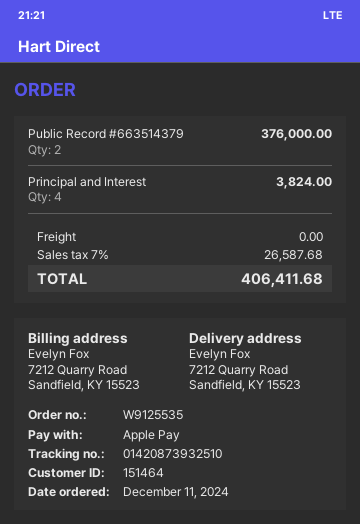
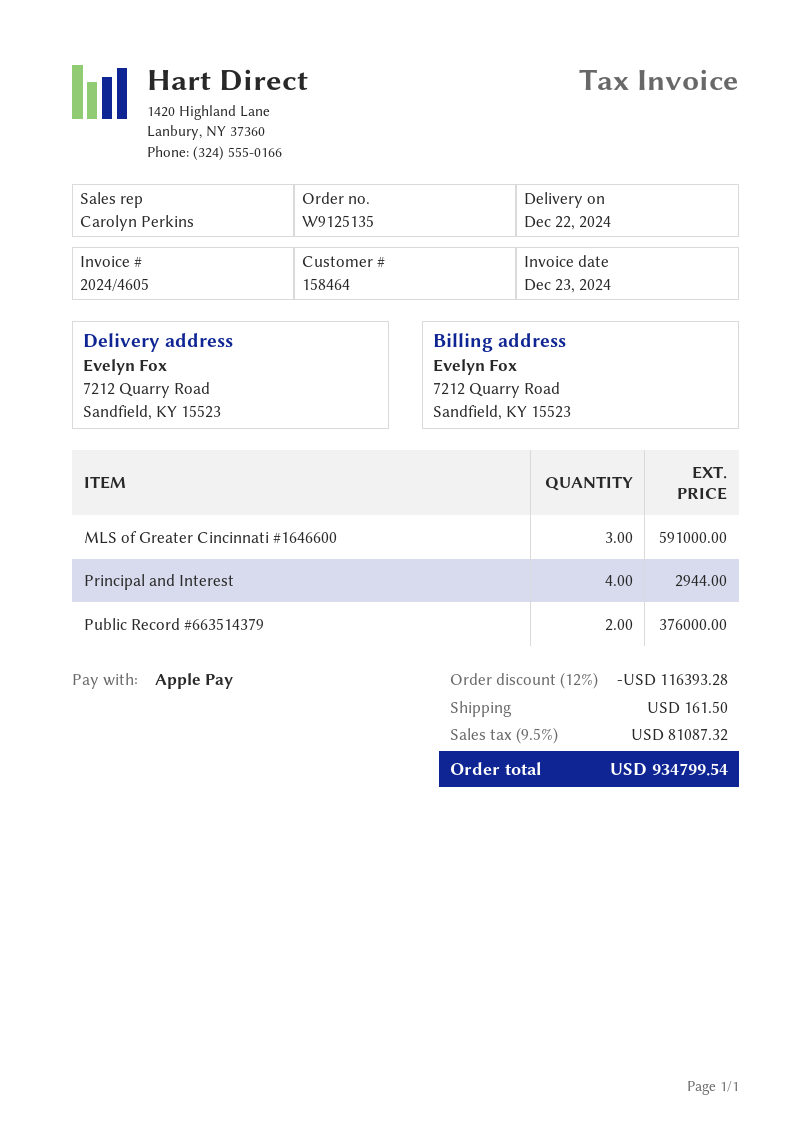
order number: W9125535 -> W9125135
customer number: 151464 -> 158464
Principal and Interest: 4 for 3824.00 -> 4 for 2944.00
MLS of Greater Cincinnati #1646600: none -> 3 for 591000.00
discount: none -> 12% = 116393.28
shipping: 0.00 -> 161.50
tax: 7% = 26587.68 -> 9.5% = 81087.32
total: 406411.68 -> 934799.54

